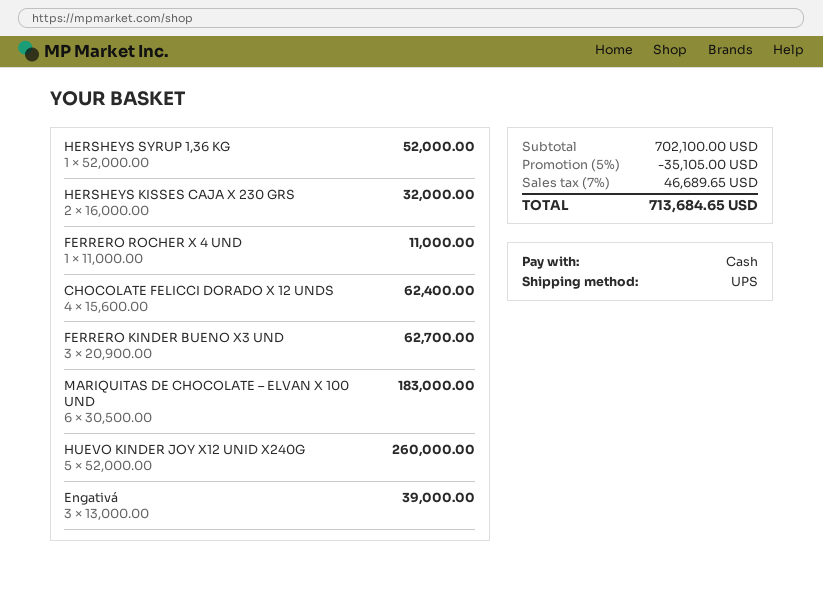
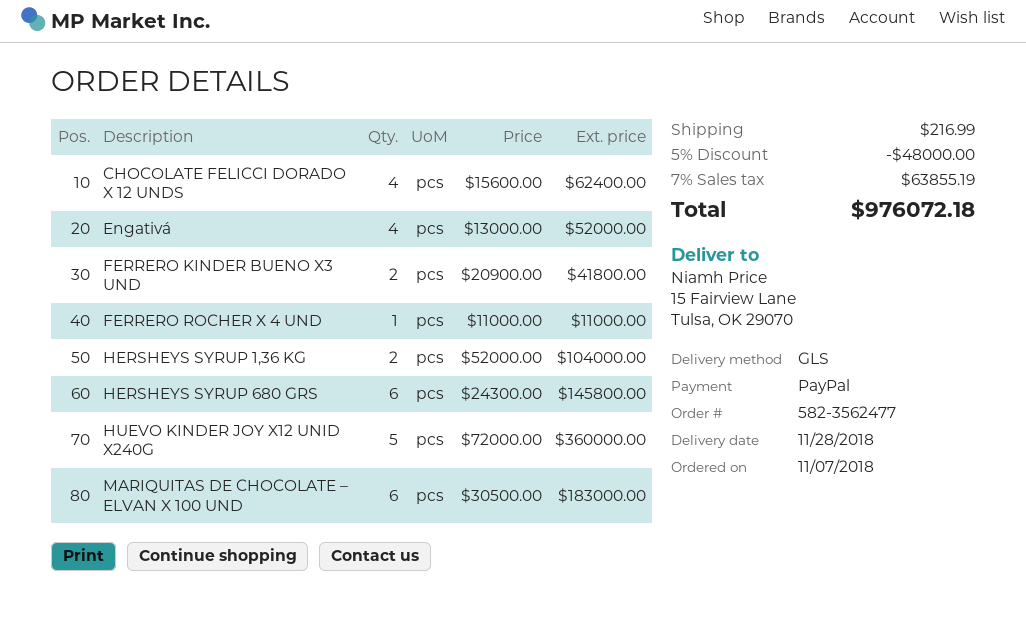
payment method: cash -> PayPal
shipping method: UPS -> GLS
HERSHEYS SYRUP 1,36 KG: 1 x 52000.00 = 52000.00 -> 2 x 52000.00 = 104000.00
HERSHEYS KISSES CAJA X 230 GRS: 2 x 16000.00 = 32000.00 -> none
FERRERO KINDER BUENO X3 UND: 3 x 20900.00 = 62700.00 -> 2 x 20900.00 = 41800.00
HUEVO KINDER JOY X12 UNID X240G: 5 x 52000.00 = 260000.00 -> 5 x 72000.00 = 360000.00
Engativá: 3 x 13000.00 = 39000.00 -> 4 x 13000.00 = 52000.00
HERSHEYS SYRUP 680 GRS: none -> 6 x 24300.00 = 145800.00
discount: 5% = 35105.00 -> 5% = 48000.00
shipping: none -> 216.99
tax: 7% = 46689.65 -> 7% = 63855.19
total: 713684.65 -> 976072.18

